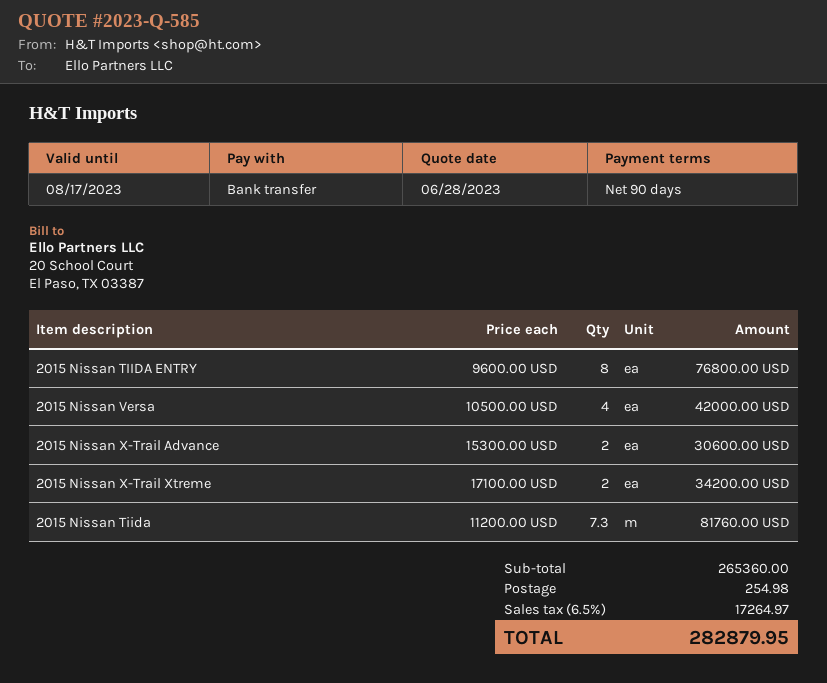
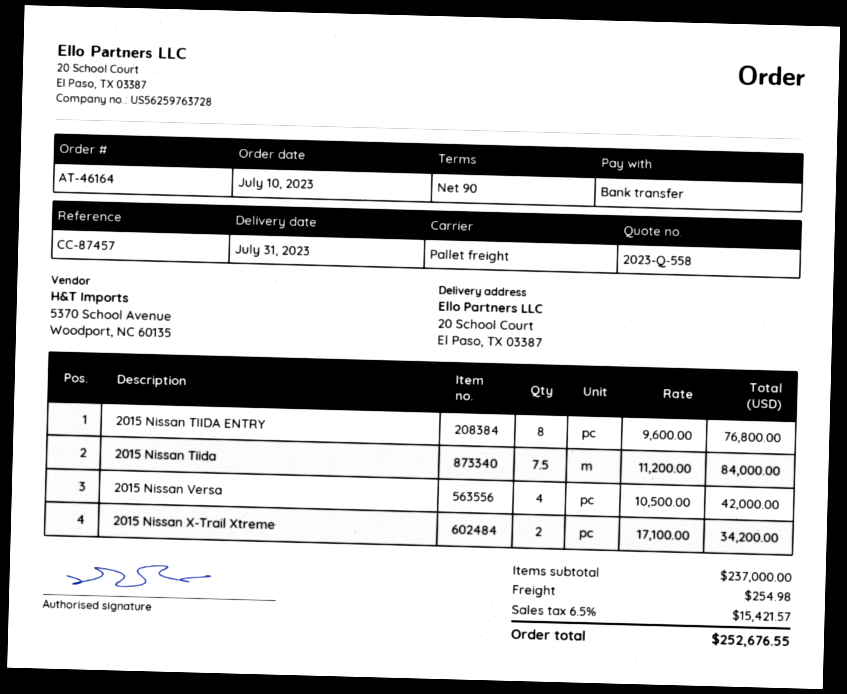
quote number: 2023-Q-585 -> 2023-Q-558
2015 Nissan X-Trail Advance: 2 x 15300.00 = 30600.00 -> none
2015 Nissan Tiida: 7.3 x 11200.00 = 81760.00 -> 7.5 x 11200.00 = 84000.00
subtotal: 265360.00 -> 237000.00
tax: 6.5% = 17264.97 -> 6.5% = 15421.57
total: 282879.95 -> 252676.55

